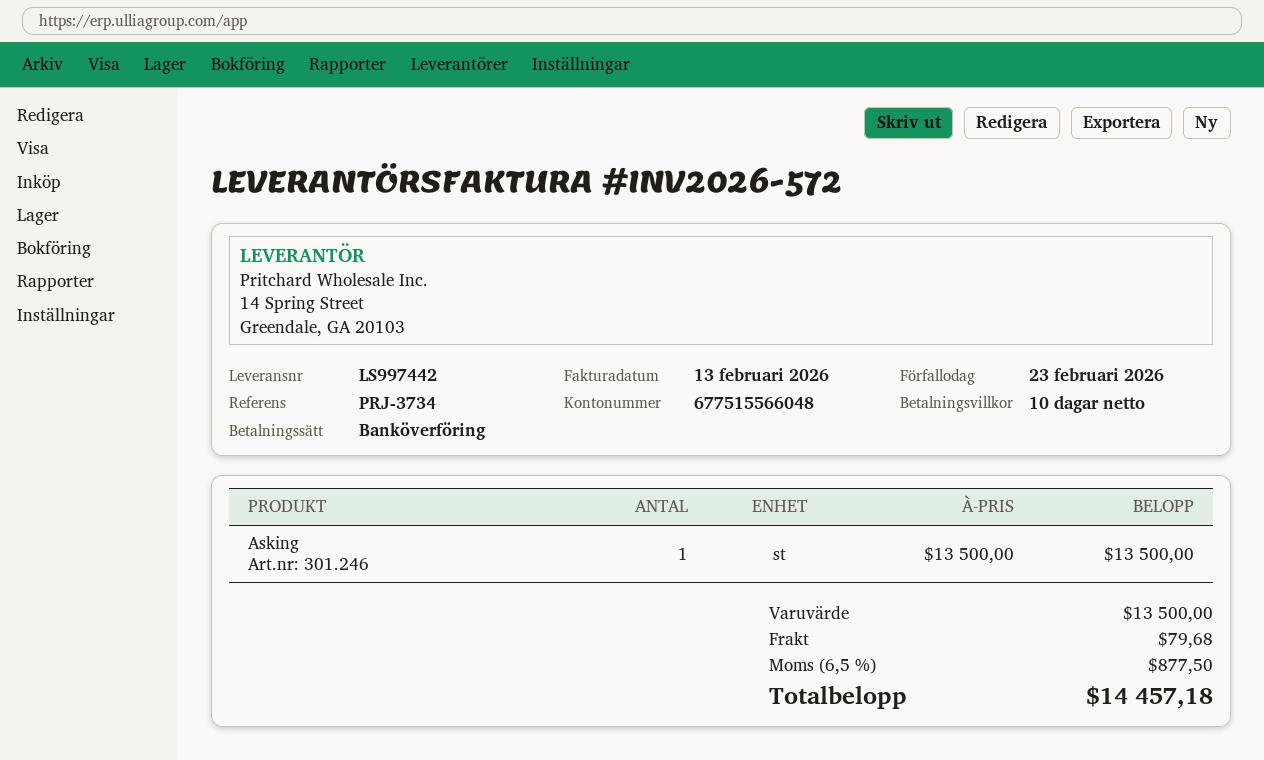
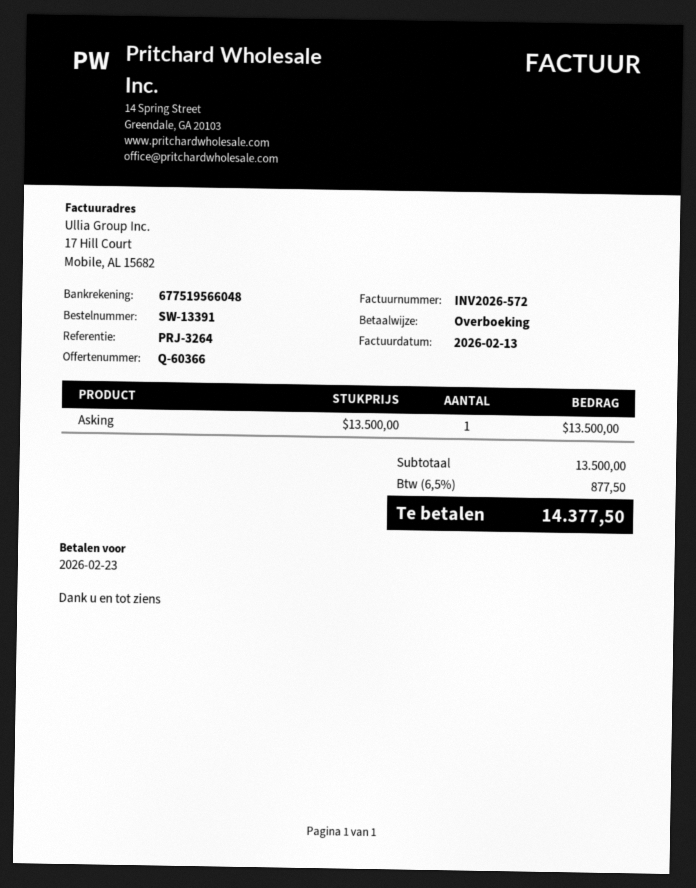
reference: PRJ-3734 -> PRJ-3264
bank account: 677515566048 -> 677519566048
shipping: 79.68 -> none
total: 14457.18 -> 14377.50

